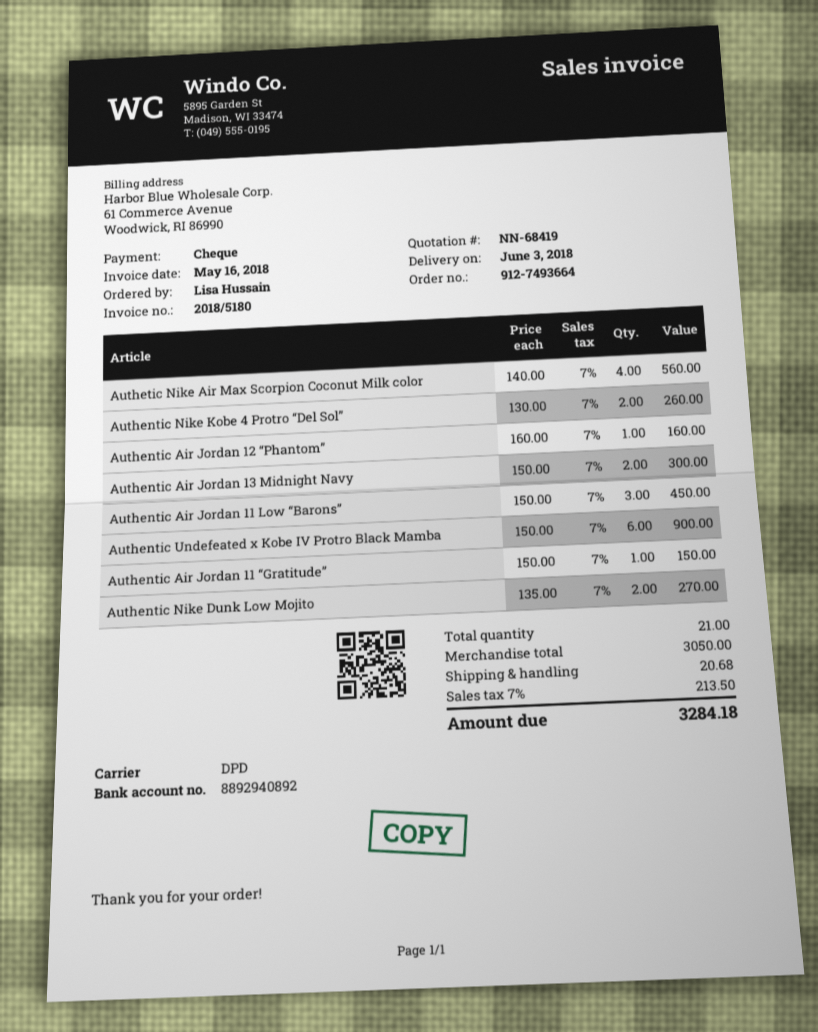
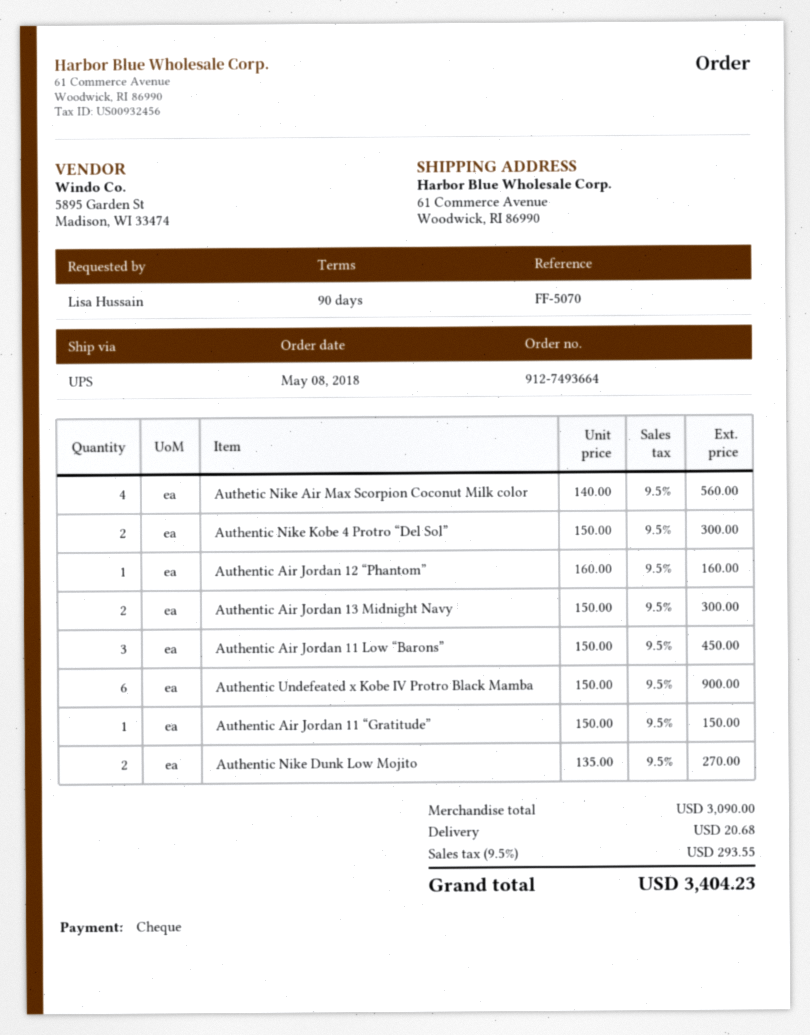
shipping method: DPD -> UPS
Authentic Nike Kobe 4 Protro “Del Sol”: 2 x 130.00 = 260.00 -> 2 x 150.00 = 300.00
subtotal: 3050.00 -> 3090.00
tax: 7% = 213.50 -> 9.5% = 293.55
total: 3284.18 -> 3404.23

